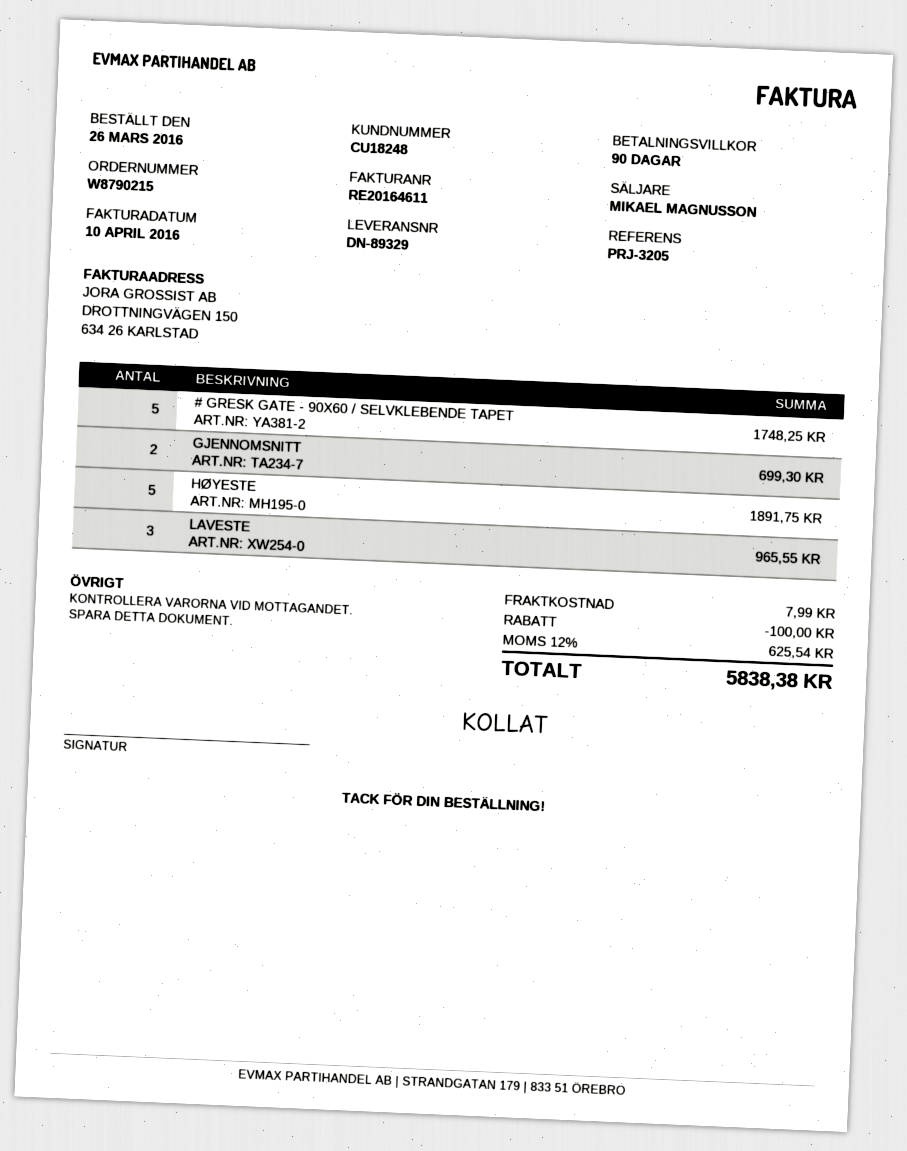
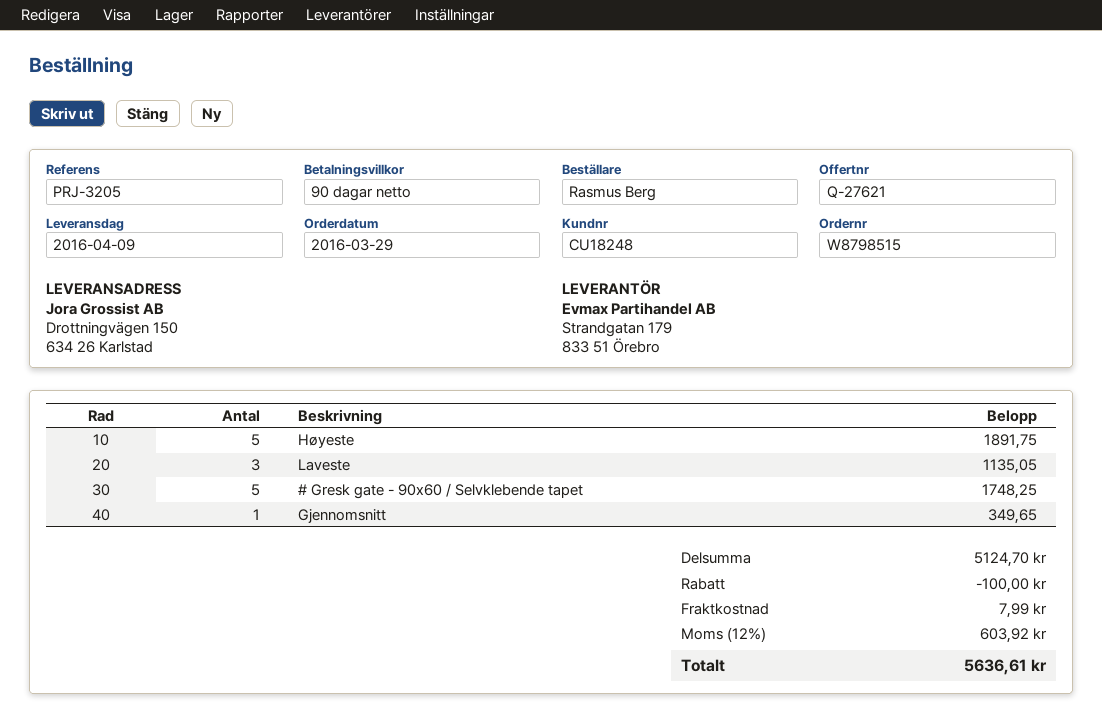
order number: W8790215 -> W8798515
order date: 2016-03-26 -> 2016-03-29
GJENNOMSNITT: 2 for 699.30 -> 1 for 349.65
LAVESTE: 3 for 965.55 -> 3 for 1135.05
tax: 12% = 625.54 -> 12% = 603.92
total: 5838.38 -> 5636.61

